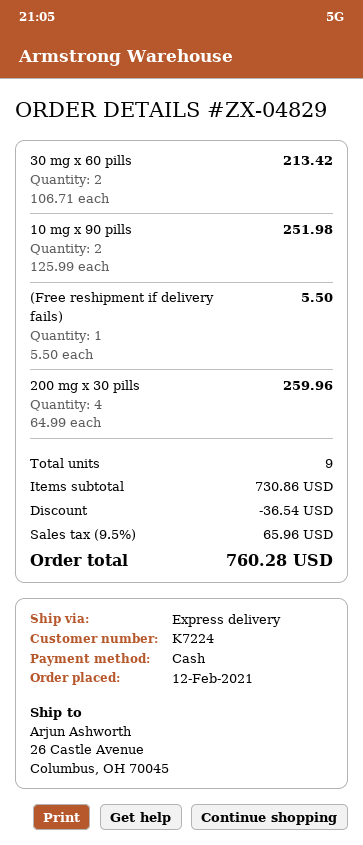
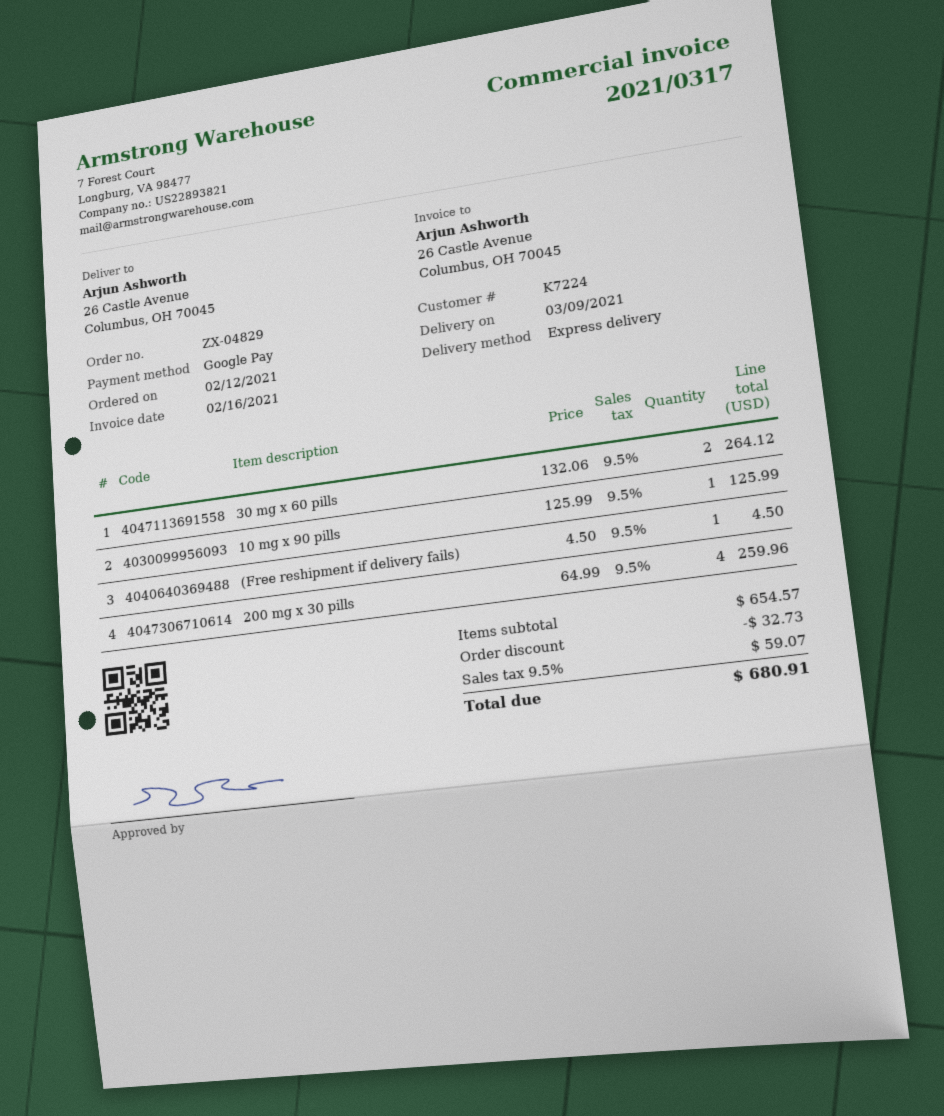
payment method: cash -> Google Pay
30 mg x 60 pills: 2 x 106.71 = 213.42 -> 2 x 132.06 = 264.12
10 mg x 90 pills: 2 x 125.99 = 251.98 -> 1 x 125.99 = 125.99
(Free reshipment if delivery fails): 1 x 5.50 = 5.50 -> 1 x 4.50 = 4.50
subtotal: 730.86 -> 654.57
discount: 36.54 -> 32.73
tax: 9.5% = 65.96 -> 9.5% = 59.07
total: 760.28 -> 680.91

